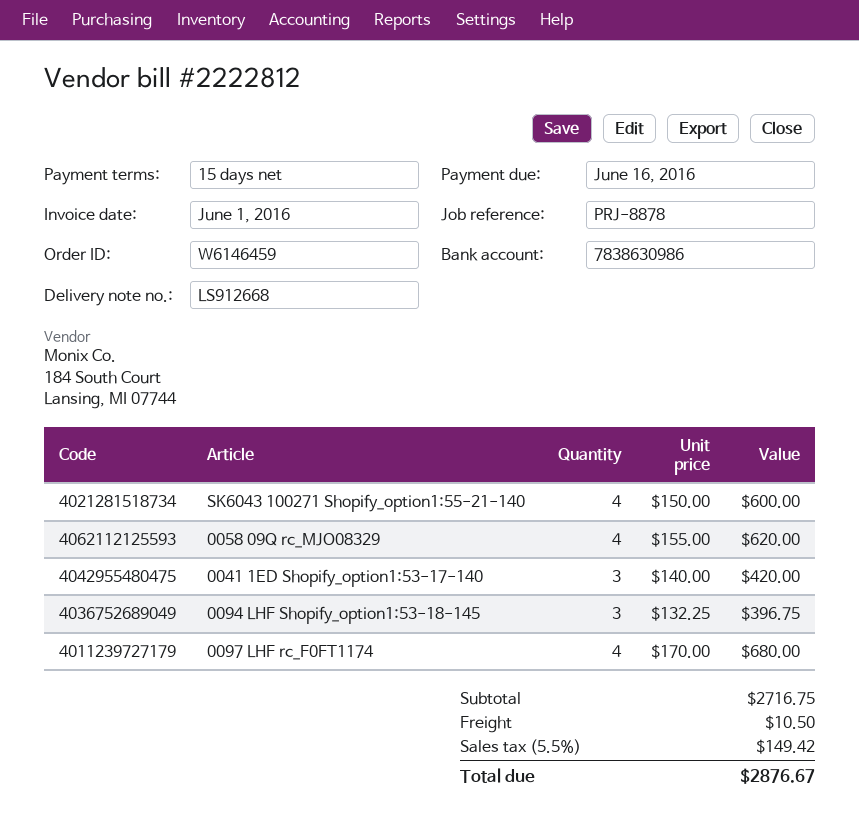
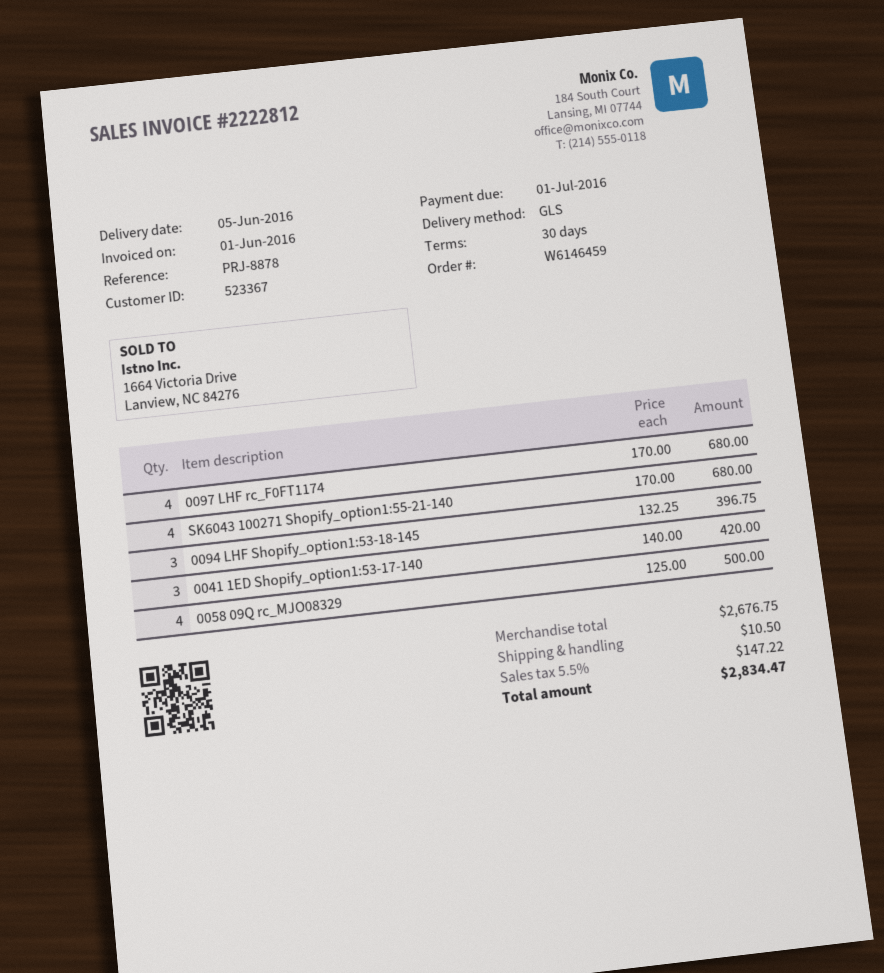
payment terms: 15 days -> 30 days
due date: 2016-06-16 -> 2016-07-01
SK6043 100271 Shopify_option1:55-21-140: 4 x 150.00 = 600.00 -> 4 x 170.00 = 680.00
0058 09Q rc_MJO08329: 4 x 155.00 = 620.00 -> 4 x 125.00 = 500.00
subtotal: 2716.75 -> 2676.75
tax: 5.5% = 149.42 -> 5.5% = 147.22
total: 2876.67 -> 2834.47

